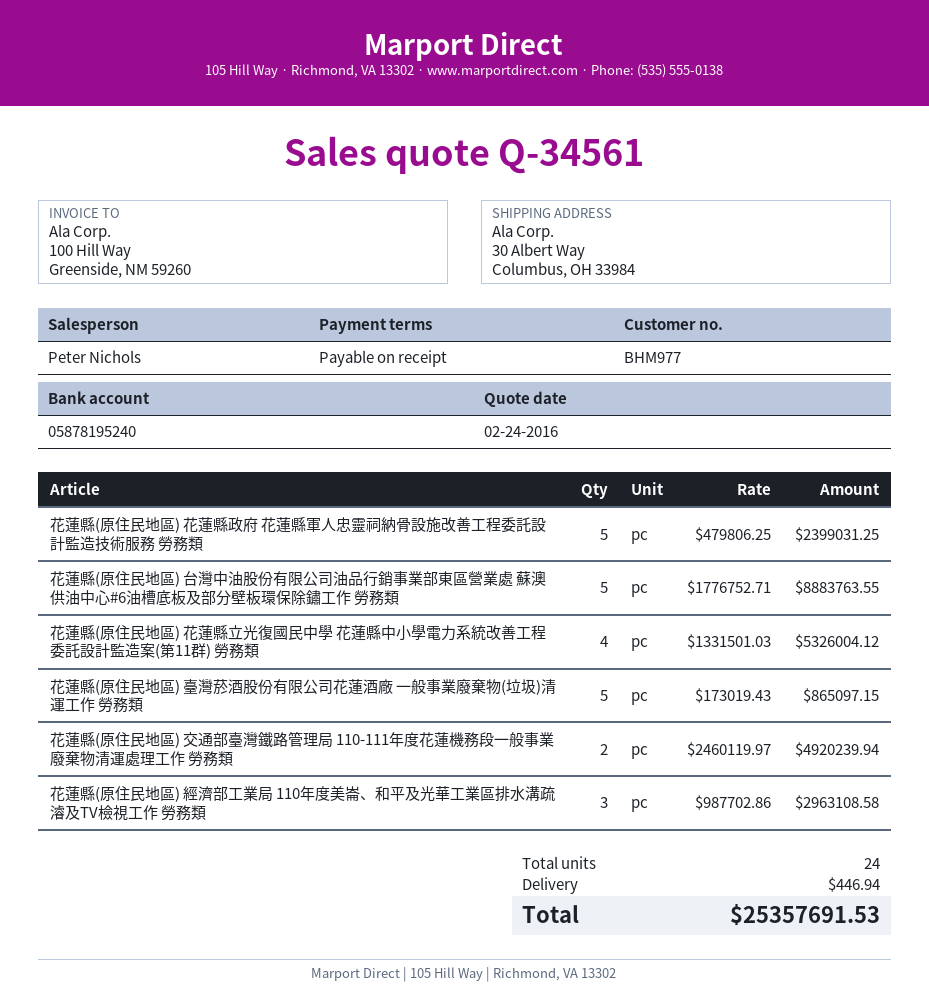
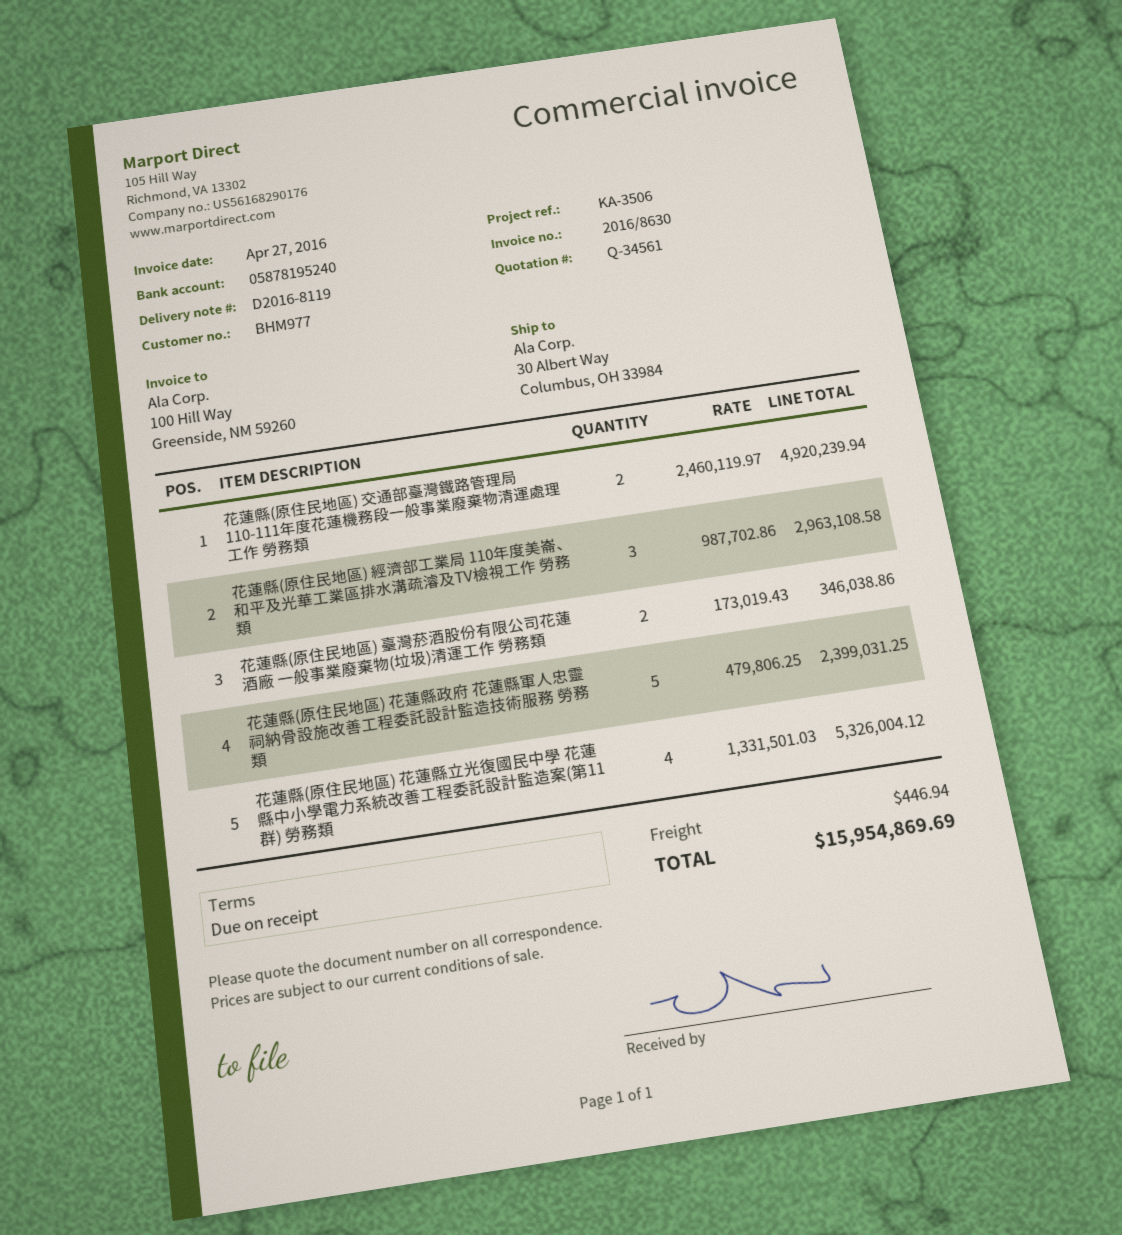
花蓮縣(原住民地區) 台灣中油股份有限公司油品行銷事業部東區營業處 蘇澳供油中心#6油槽底板及部分壁板環保除鏽工作 勞務類: 5 x 1776752.71 = 8883763.55 -> none
花蓮縣(原住民地區) 臺灣菸酒股份有限公司花蓮酒廠 一般事業廢棄物(垃圾)清運工作 勞務類: 5 x 173019.43 = 865097.15 -> 2 x 173019.43 = 346038.86
total: 25357691.53 -> 15954869.69

